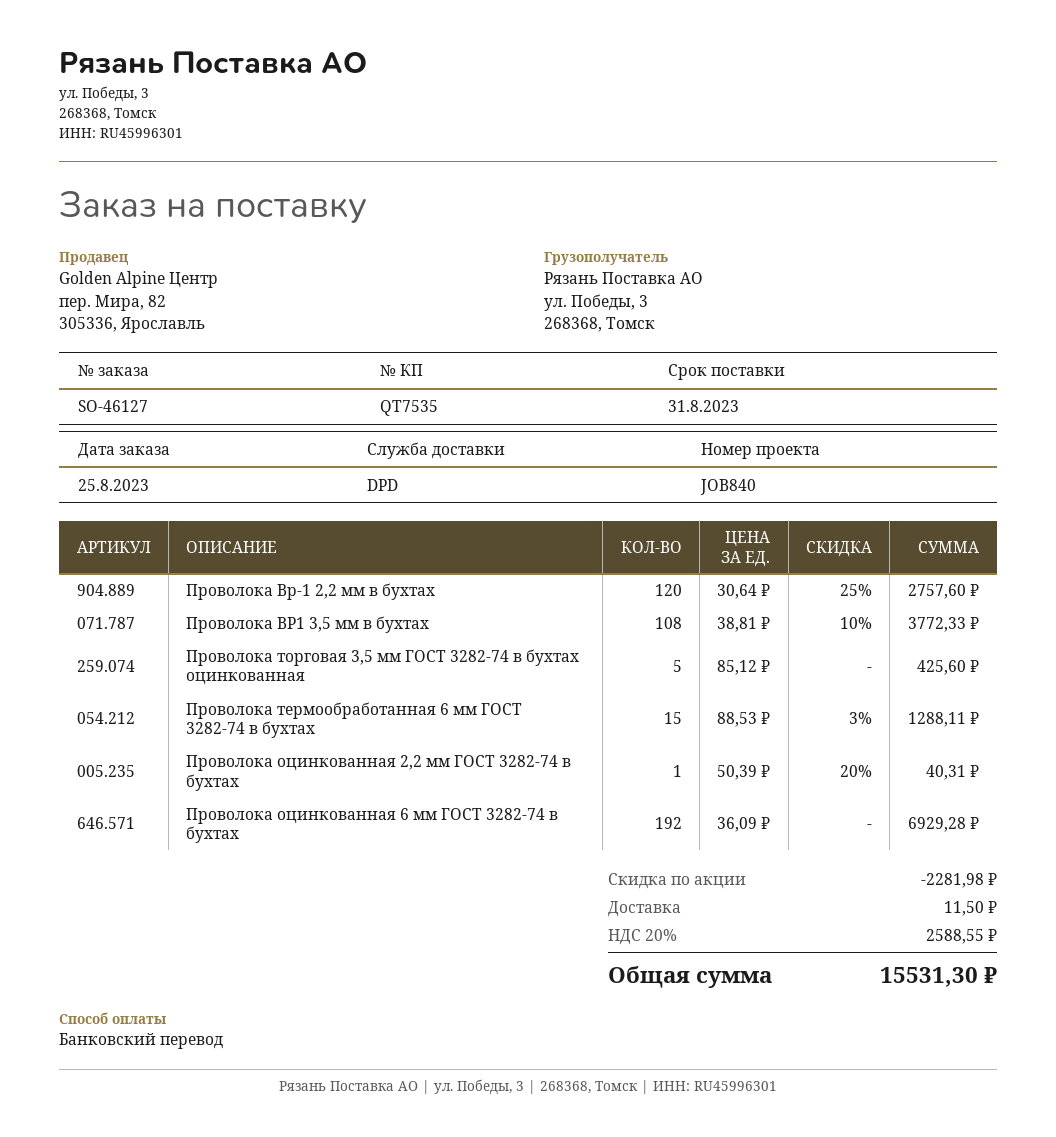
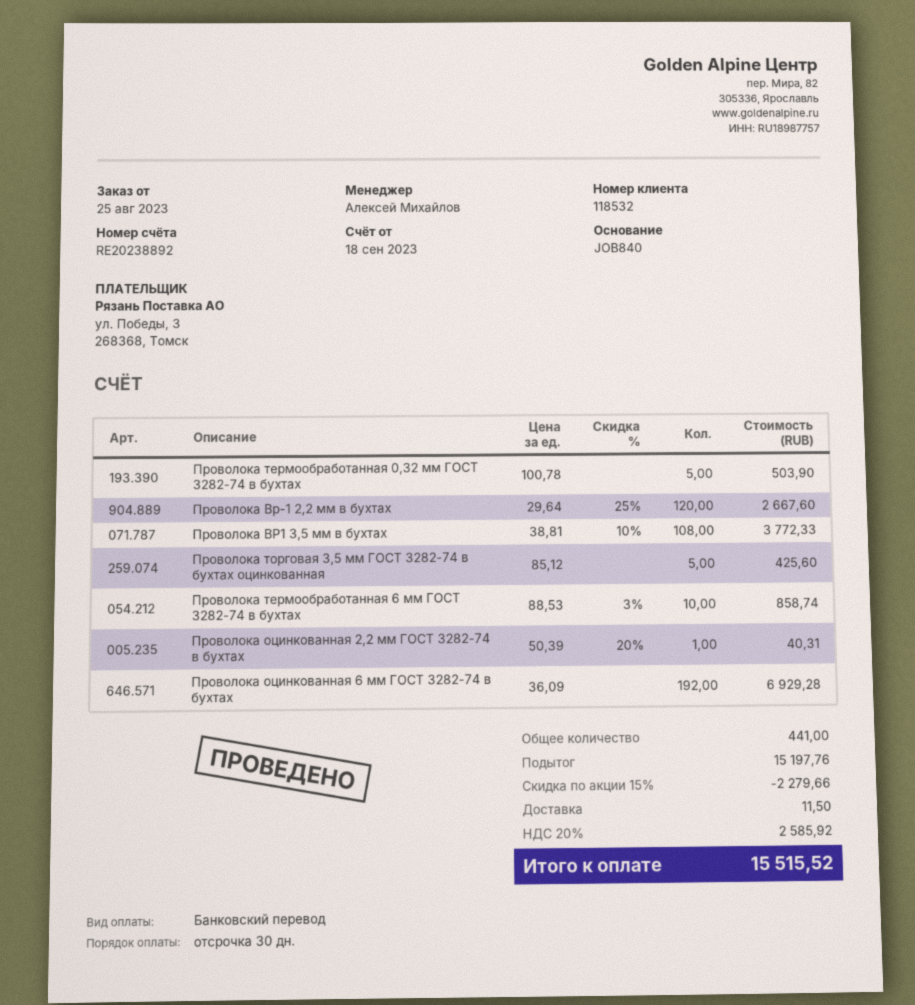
Проволока Вр-1 2,2 мм в бухтах: 120 x 30.64 - 25% = 2757.60 -> 120 x 29.64 - 25% = 2667.60
Проволока термообработанная 6 мм ГОСТ 3282-74 в бухтах: 15 x 88.53 - 3% = 1288.11 -> 10 x 88.53 - 3% = 858.74
Проволока термообработанная 0,32 мм ГОСТ 3282-74 в бухтах: none -> 5 x 100.78 = 503.90
discount: 2281.98 -> 2279.66
tax: 20% = 2588.55 -> 20% = 2585.92
total: 15531.30 -> 15515.52

